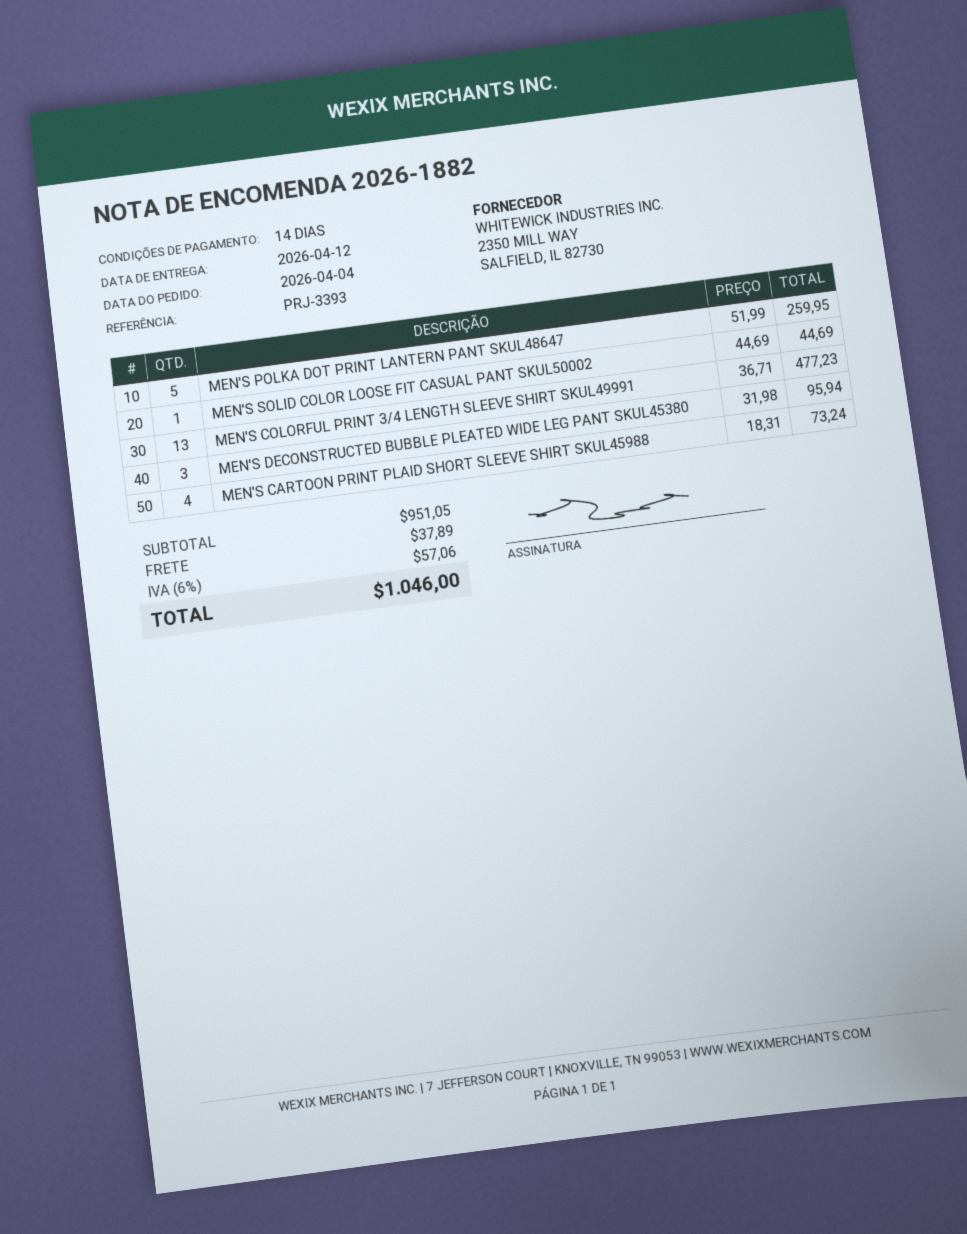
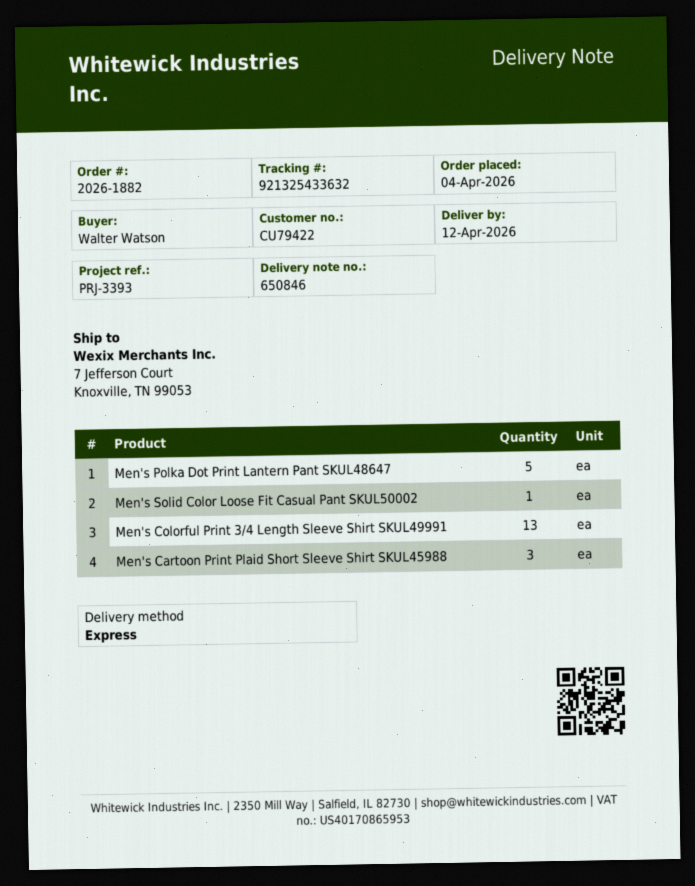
MEN'S DECONSTRUCTED BUBBLE PLEATED WIDE LEG PANT SKUL45380: 3 -> none
MEN'S CARTOON PRINT PLAID SHORT SLEEVE SHIRT SKUL45988: 4 -> 3

